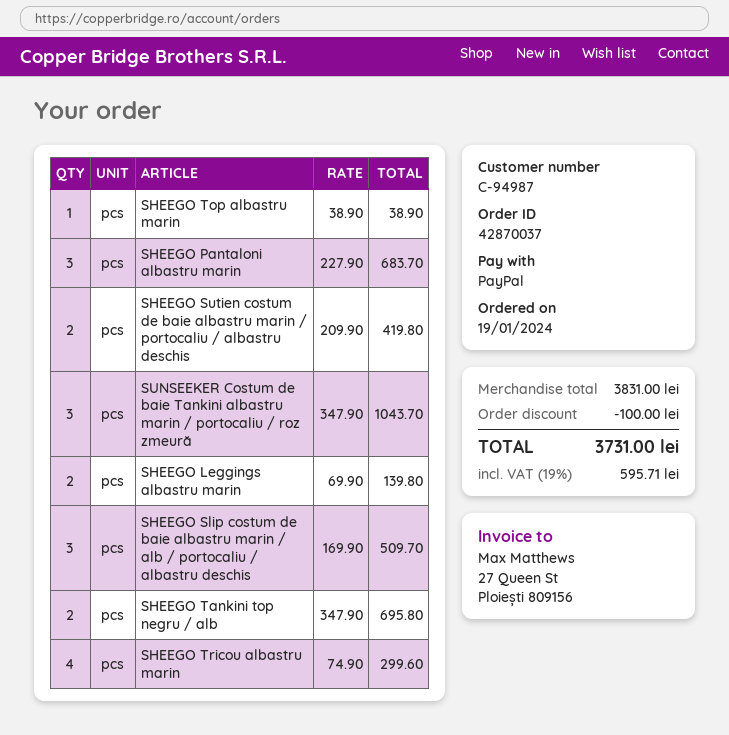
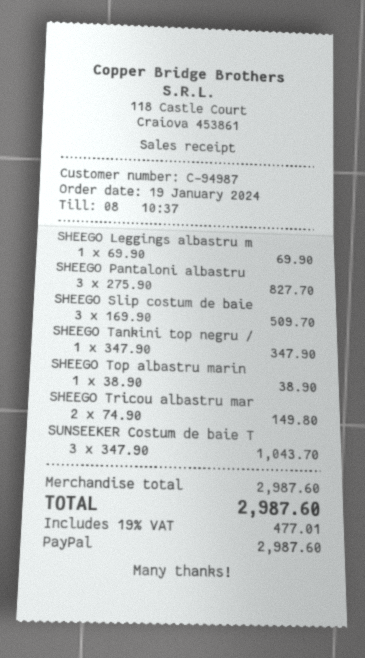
SHEEGO Pantaloni albastru marin: 3 x 227.90 = 683.70 -> 3 x 275.90 = 827.70
SHEEGO Sutien costum de baie albastru marin / portocaliu / albastru deschis: 2 x 209.90 = 419.80 -> none
SHEEGO Leggings albastru marin: 2 x 69.90 = 139.80 -> 1 x 69.90 = 69.90
SHEEGO Tankini top negru / alb: 2 x 347.90 = 695.80 -> 1 x 347.90 = 347.90
SHEEGO Tricou albastru marin: 4 x 74.90 = 299.60 -> 2 x 74.90 = 149.80
subtotal: 3831.00 -> 2987.60
discount: 100.00 -> none
tax: 19% = 595.71 -> 19% = 477.01
total: 3731.00 -> 2987.60

